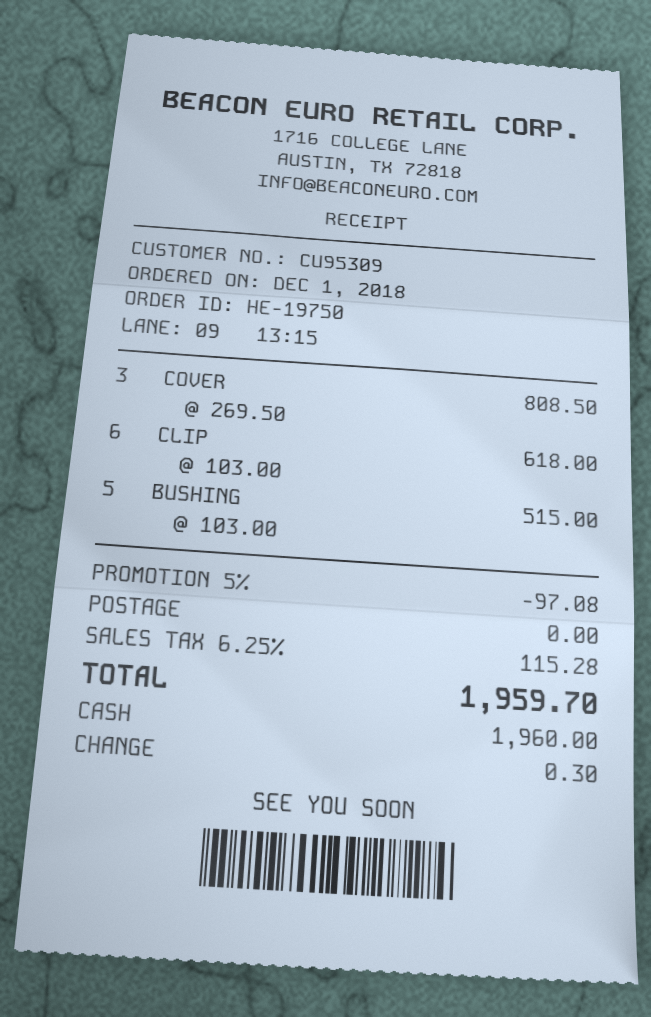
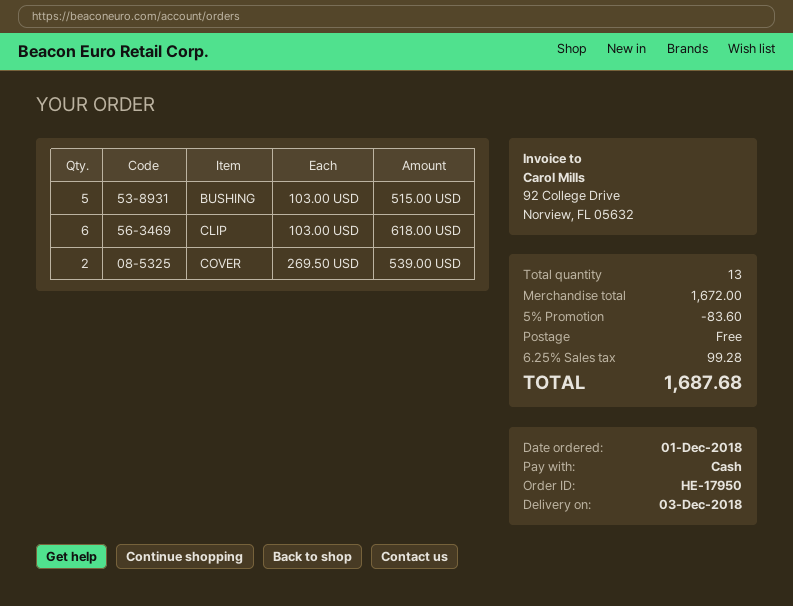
order number: HE-19750 -> HE-17950
COVER: 3 x 269.50 = 808.50 -> 2 x 269.50 = 539.00
discount: 5% = 97.08 -> 5% = 83.60
tax: 6.25% = 115.28 -> 6.25% = 99.28
total: 1959.70 -> 1687.68

